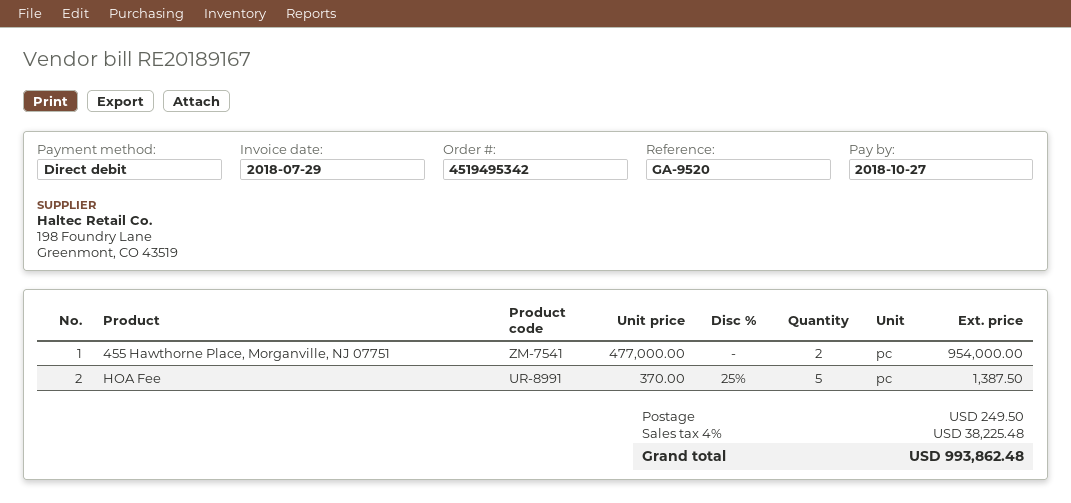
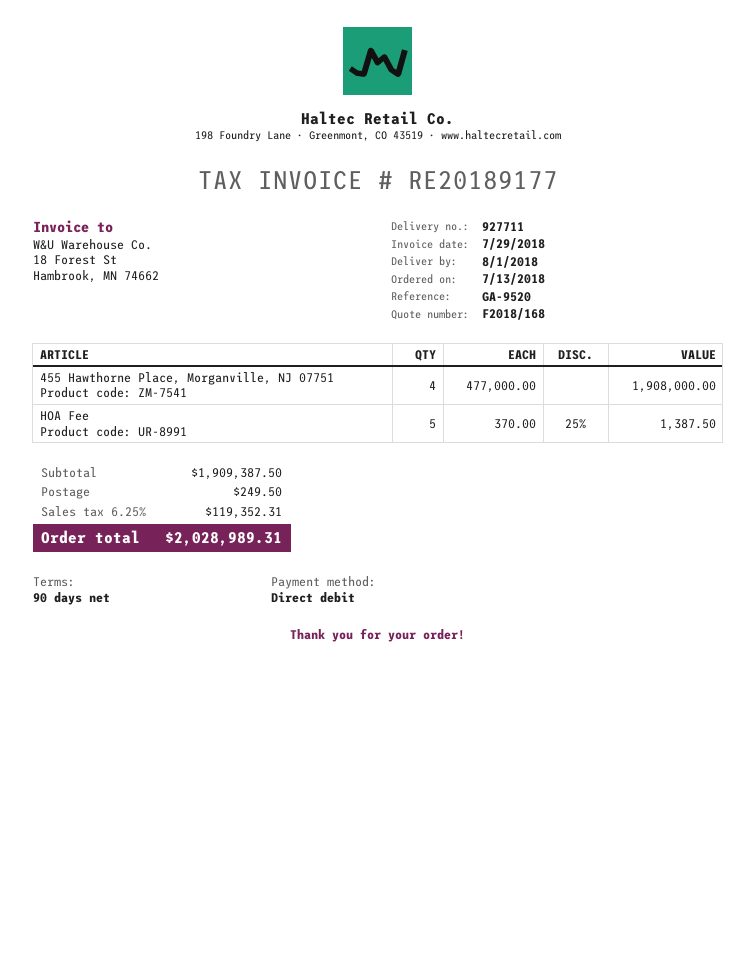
invoice number: RE20189167 -> RE20189177
455 Hawthorne Place, Morganville, NJ 07751: 2 x 477000.00 = 954000.00 -> 4 x 477000.00 = 1908000.00
tax: 4% = 38225.48 -> 6.25% = 119352.31
total: 993862.48 -> 2028989.31

